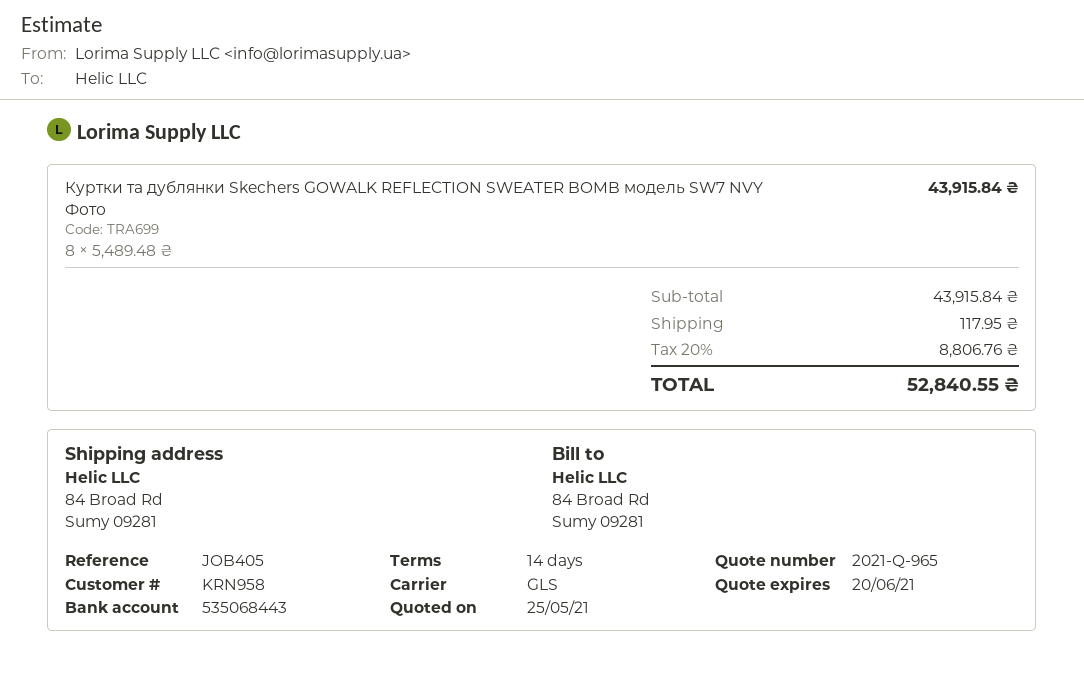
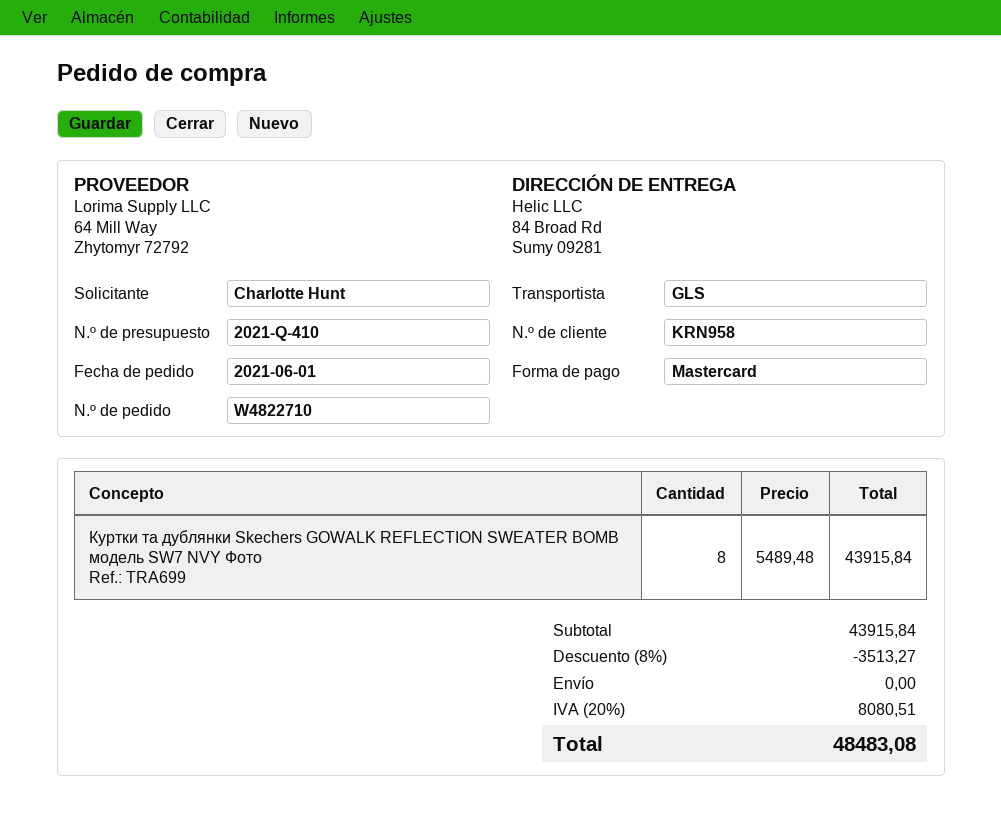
quote number: 2021-Q-965 -> 2021-Q-410
discount: none -> 8% = 3513.27
shipping: 117.95 -> 0.00
tax: 20% = 8806.76 -> 20% = 8080.51
total: 52840.55 -> 48483.08

